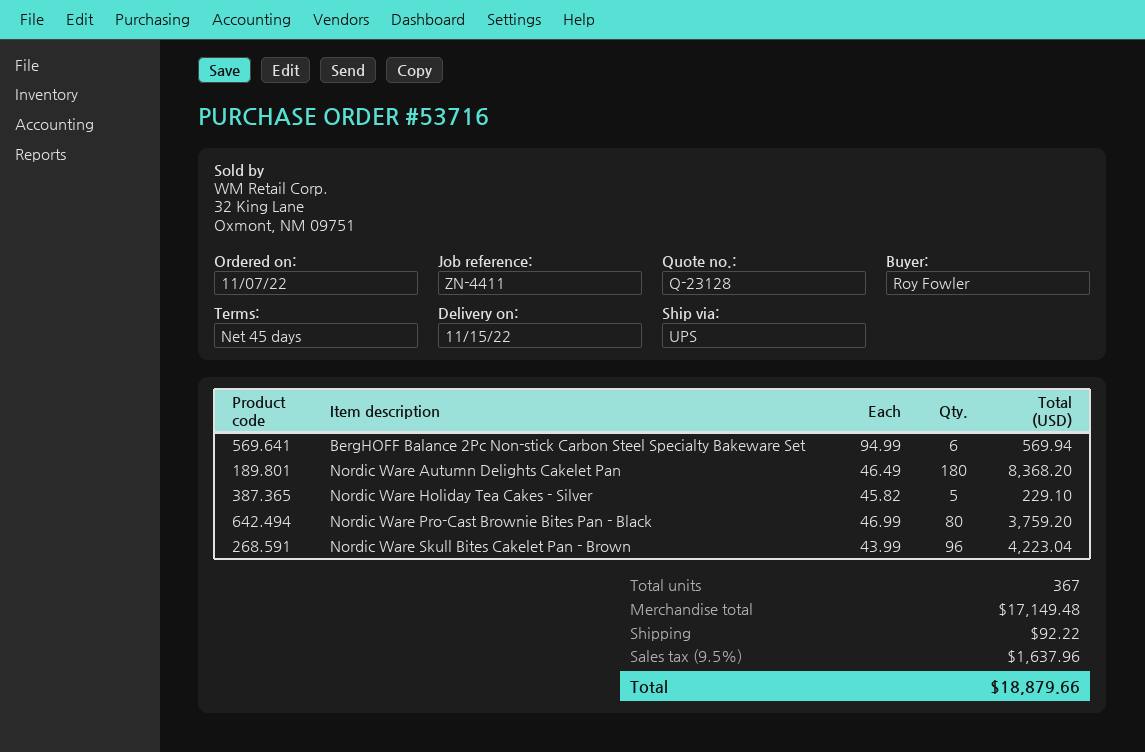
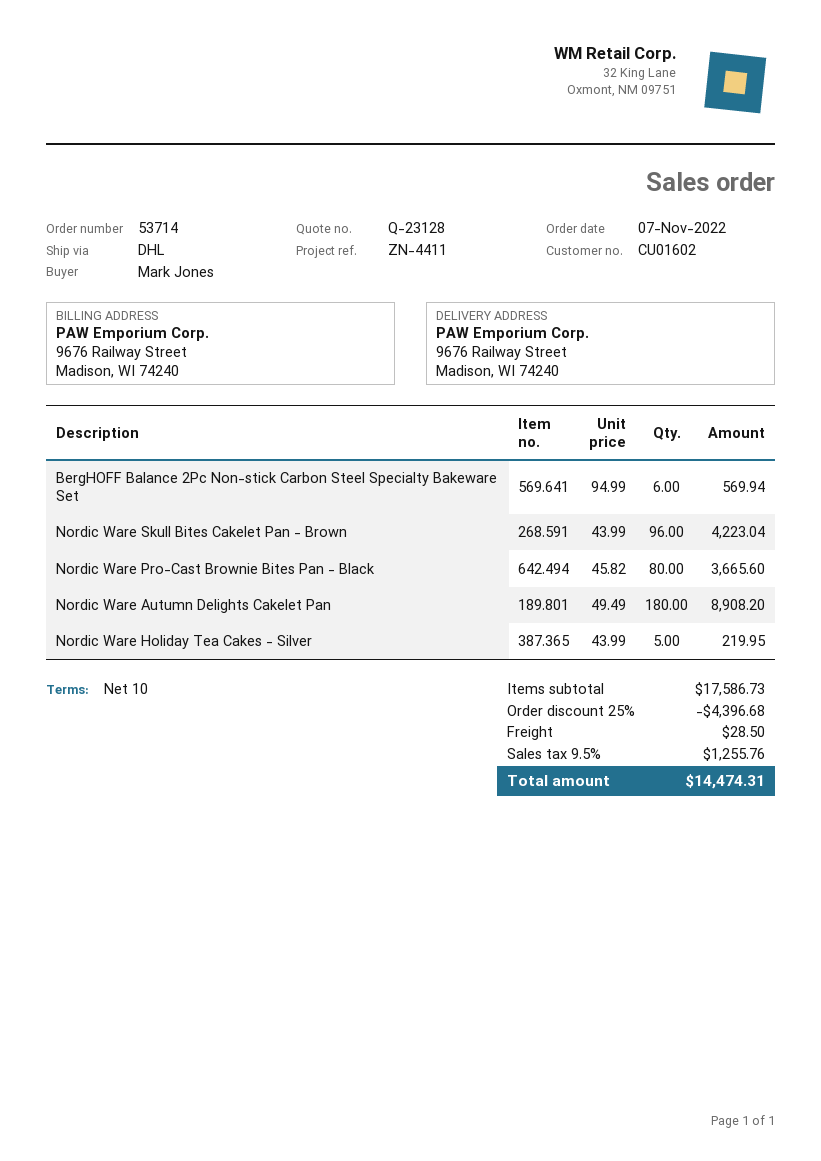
order number: 53716 -> 53714
payment terms: 45 days -> 10 days
ordered by: Roy Fowler -> Mark Jones
shipping method: UPS -> DHL
Nordic Ware Autumn Delights Cakelet Pan: 180 x 46.49 = 8368.20 -> 180 x 49.49 = 8908.20
Nordic Ware Holiday Tea Cakes - Silver: 5 x 45.82 = 229.10 -> 5 x 43.99 = 219.95
Nordic Ware Pro-Cast Brownie Bites Pan - Black: 80 x 46.99 = 3759.20 -> 80 x 45.82 = 3665.60
subtotal: 17149.48 -> 17586.73
discount: none -> 25% = 4396.68
shipping: 92.22 -> 28.50
tax: 9.5% = 1637.96 -> 9.5% = 1255.76
total: 18879.66 -> 14474.31

